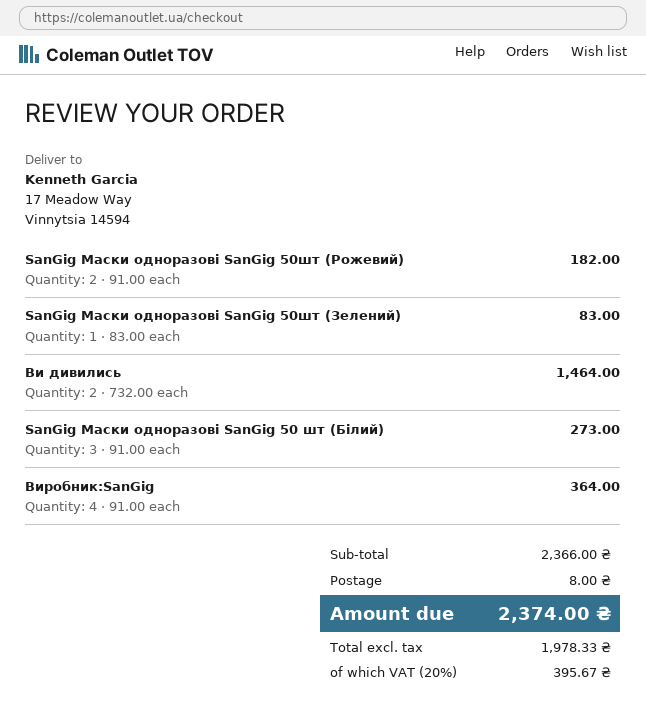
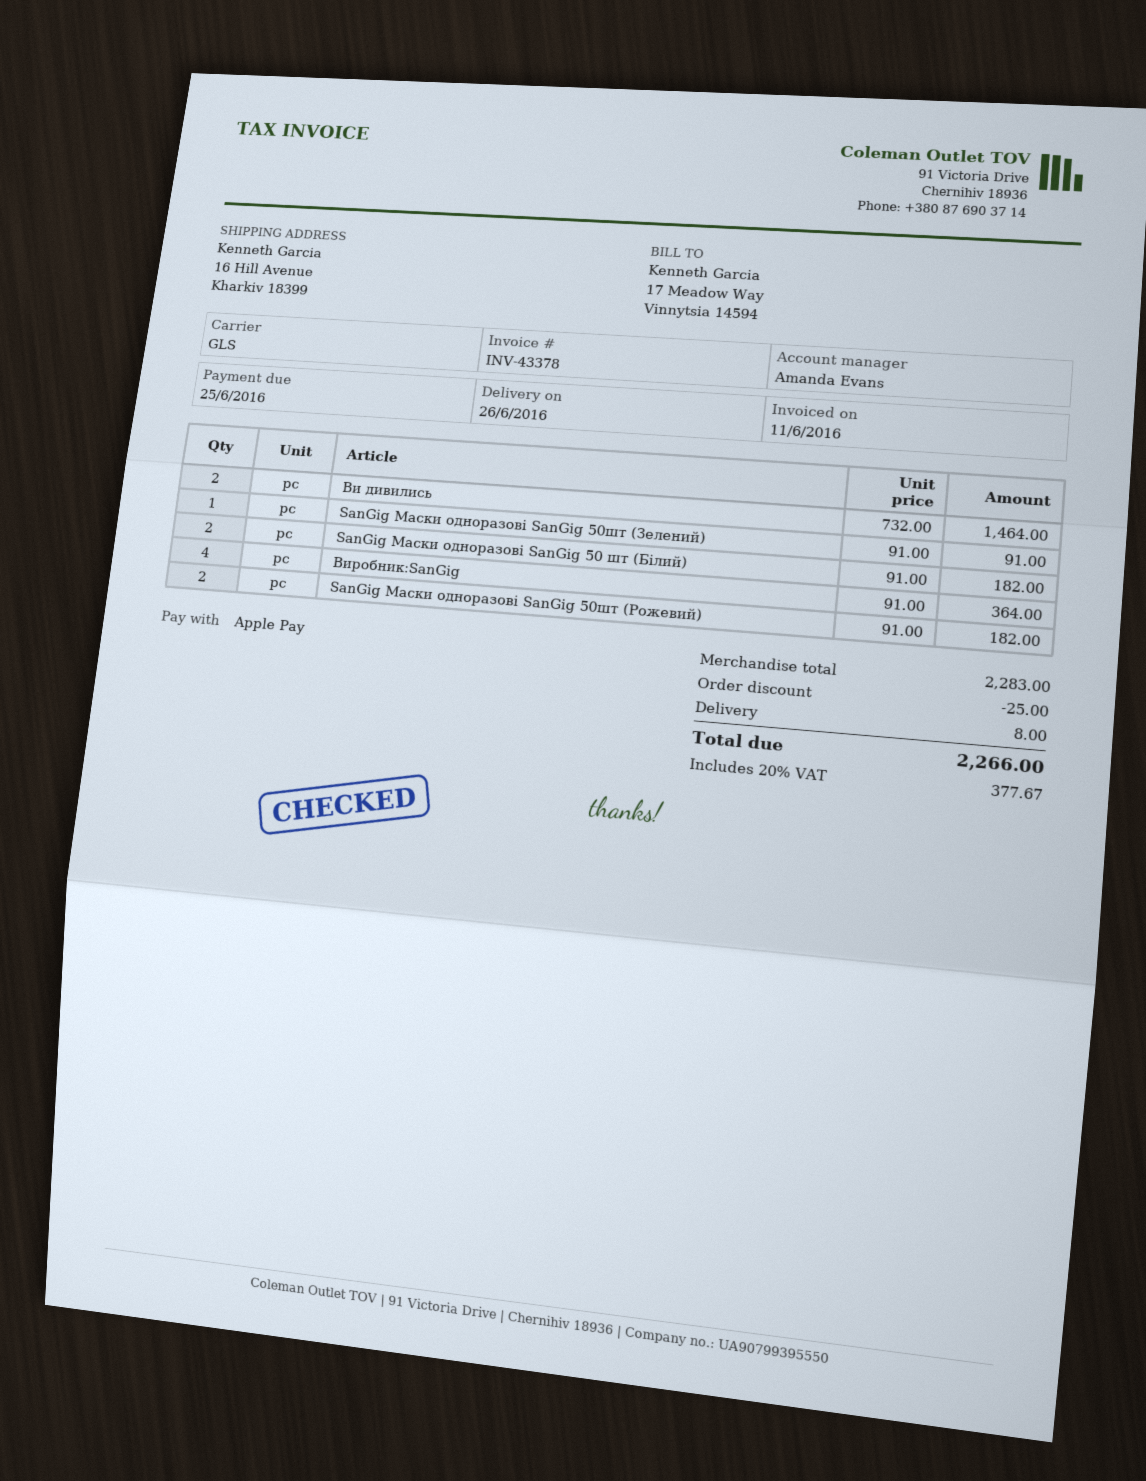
ship to: 17 Meadow Way, Vinnytsia 14594 -> 16 Hill Avenue, Kharkiv 18399
SanGig Маски одноразові SanGig 50шт (Зелений): 1 x 83.00 = 83.00 -> 1 x 91.00 = 91.00
SanGig Маски одноразові SanGig 50 шт (Білий): 3 x 91.00 = 273.00 -> 2 x 91.00 = 182.00
subtotal: 2366.00 -> 2283.00
discount: none -> 25.00
tax: 20% = 395.67 -> 20% = 377.67
total: 2374.00 -> 2266.00

